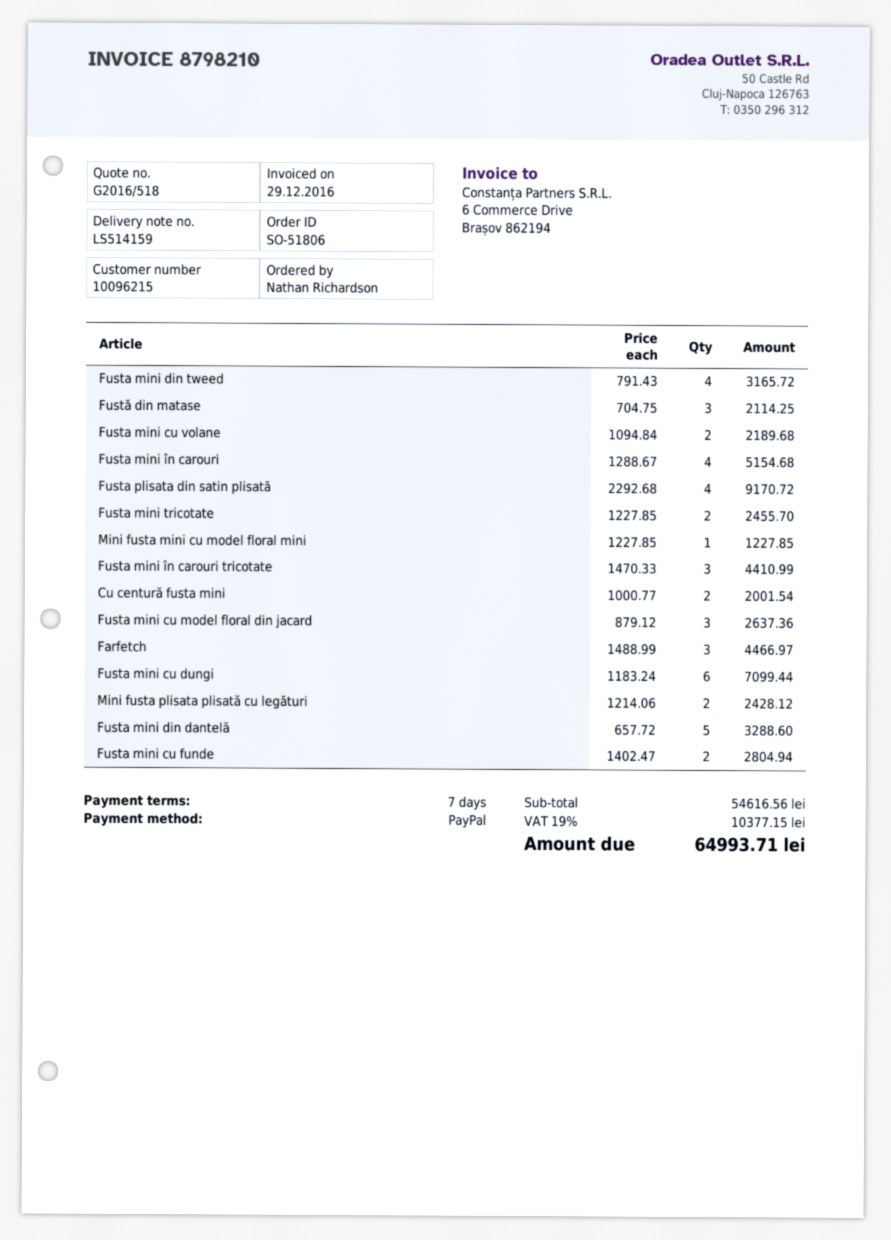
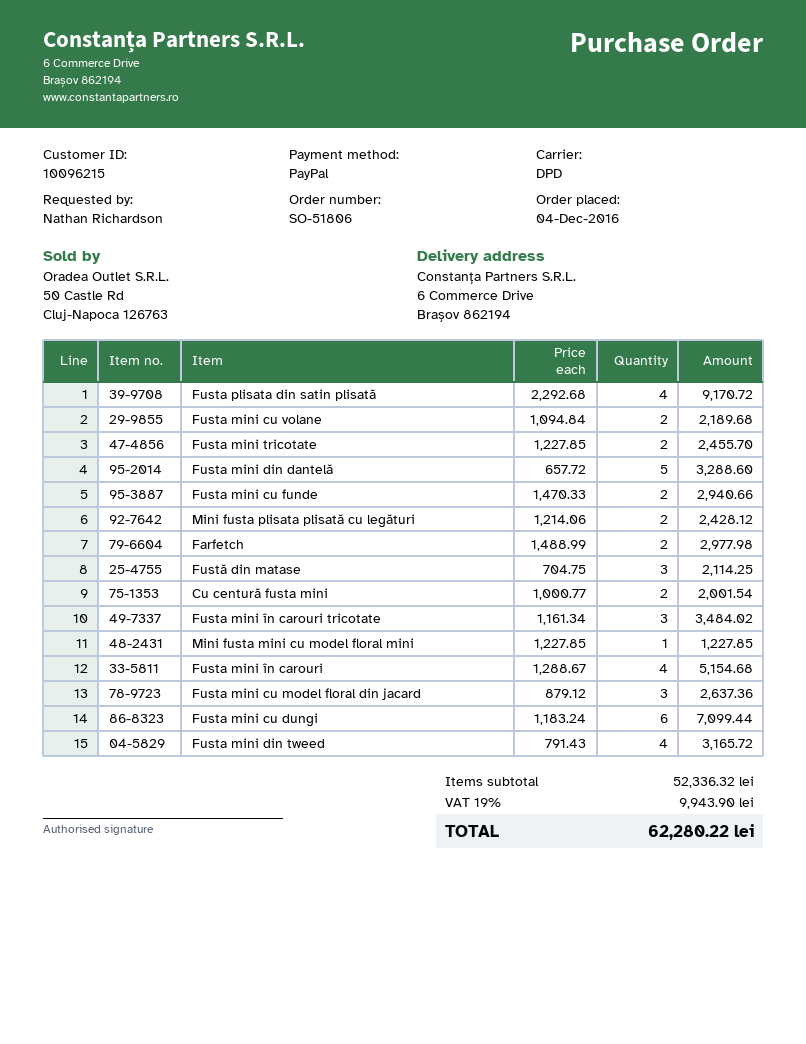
Fusta mini în carouri tricotate: 3 x 1470.33 = 4410.99 -> 3 x 1161.34 = 3484.02
Farfetch: 3 x 1488.99 = 4466.97 -> 2 x 1488.99 = 2977.98
Fusta mini cu funde: 2 x 1402.47 = 2804.94 -> 2 x 1470.33 = 2940.66
subtotal: 54616.56 -> 52336.32
tax: 19% = 10377.15 -> 19% = 9943.90
total: 64993.71 -> 62280.22

